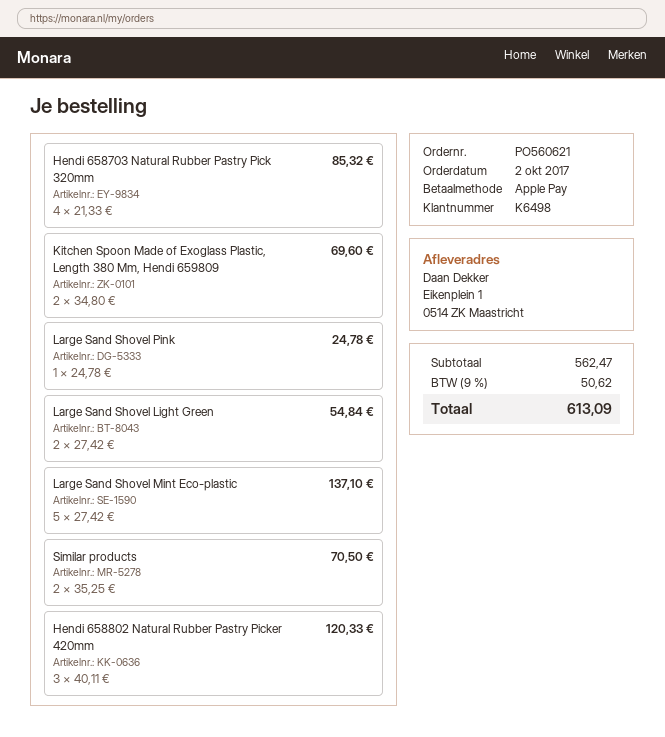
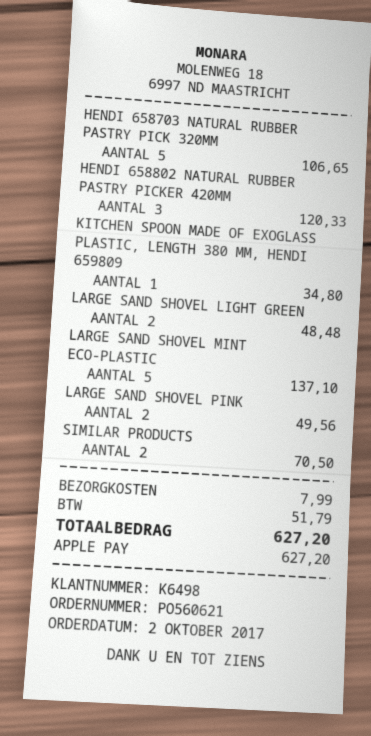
Hendi 658703 Natural Rubber Pastry Pick 320mm: 4 for 85.32 -> 5 for 106.65
Kitchen Spoon Made of Exoglass Plastic, Length 380 Mm, Hendi 659809: 2 for 69.60 -> 1 for 34.80
Large Sand Shovel Pink: 1 for 24.78 -> 2 for 49.56
Large Sand Shovel Light Green: 2 for 54.84 -> 2 for 48.48
shipping: none -> 7.99
tax: 50.62 -> 51.79
total: 613.09 -> 627.20

